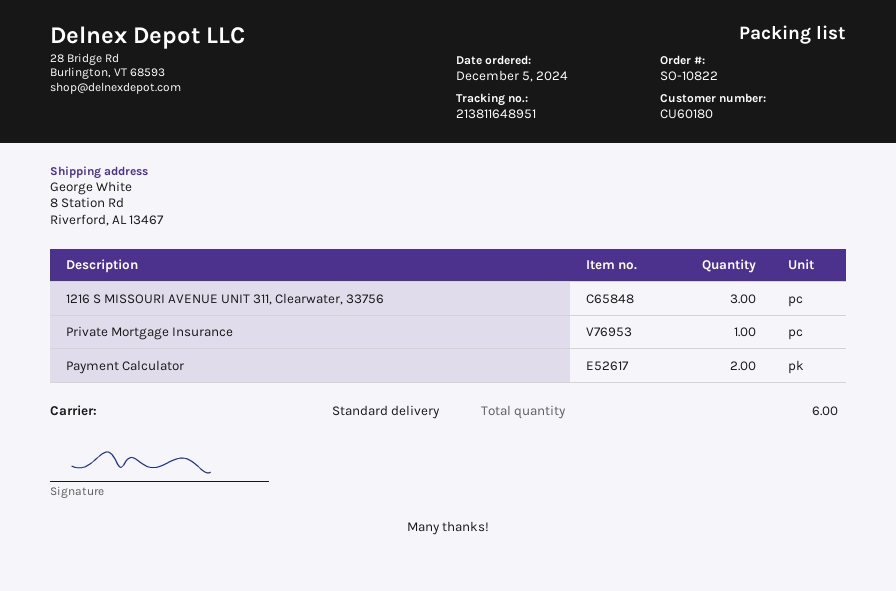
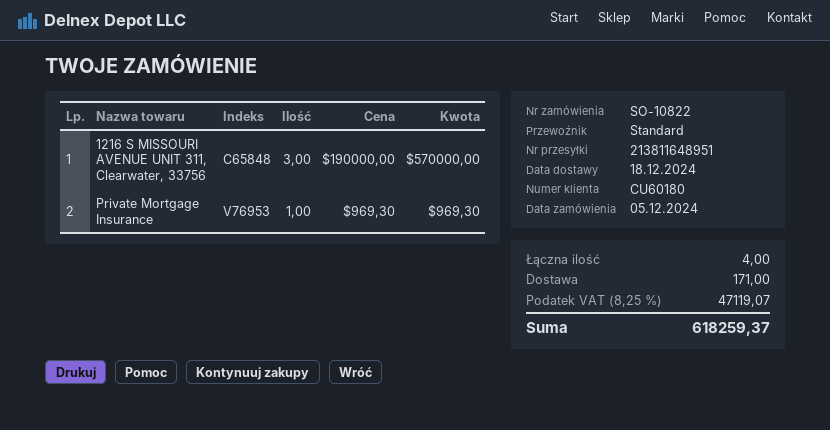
Payment Calculator: 2 -> none
total quantity: 6 -> 4

